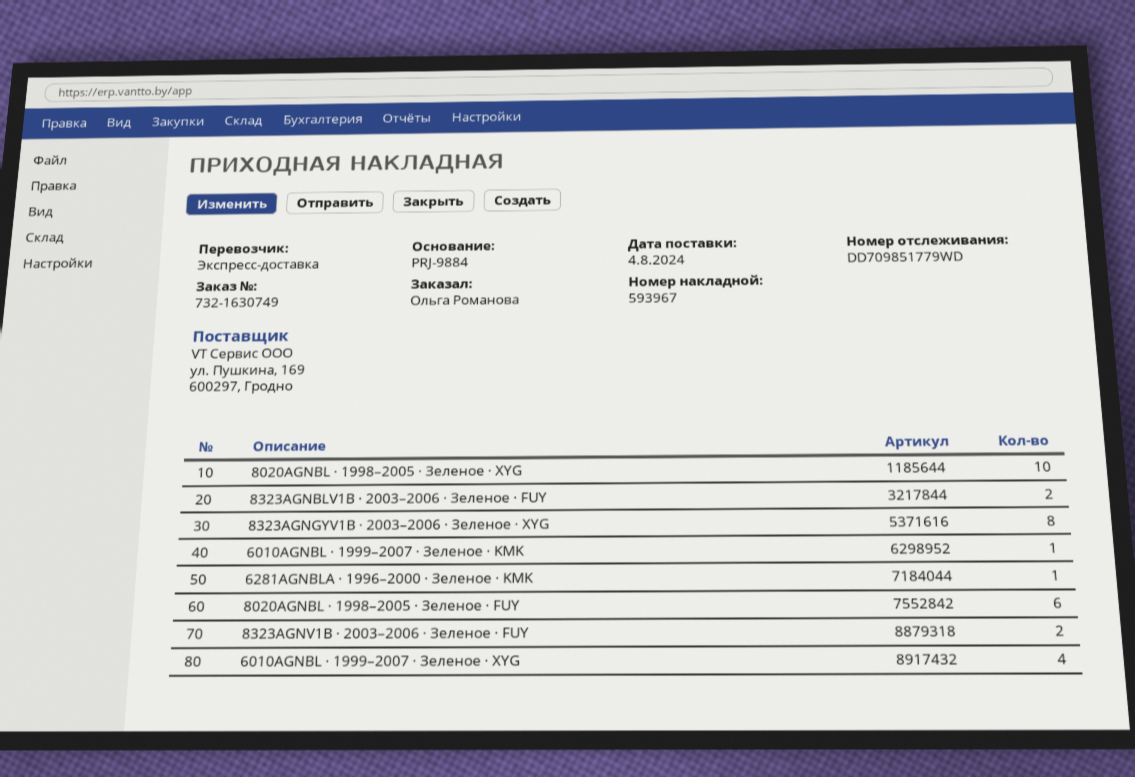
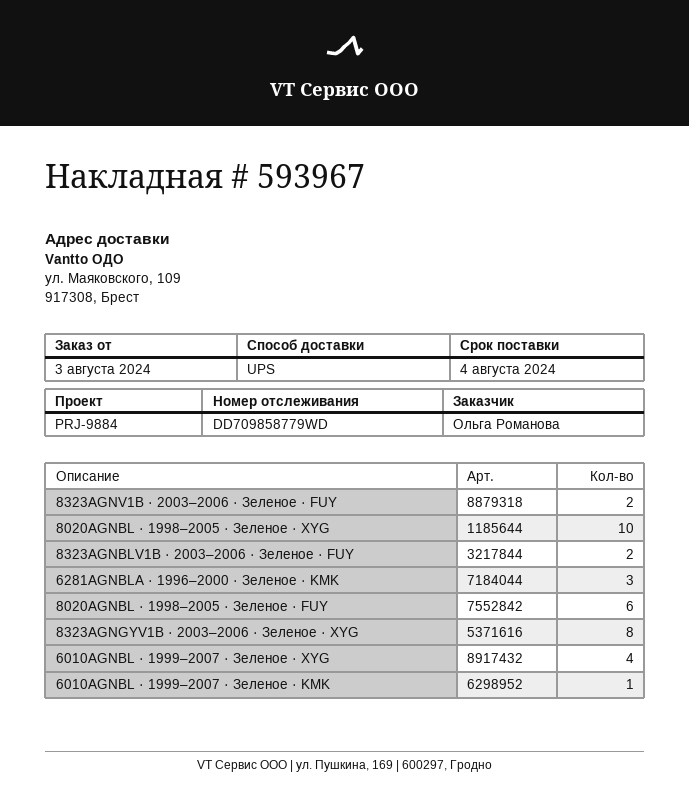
shipping method: express -> UPS
tracking number: DD709851779WD -> DD709858779WD
6281AGNBLA · 1996–2000 · Зеленое · KMK: 1 -> 3

